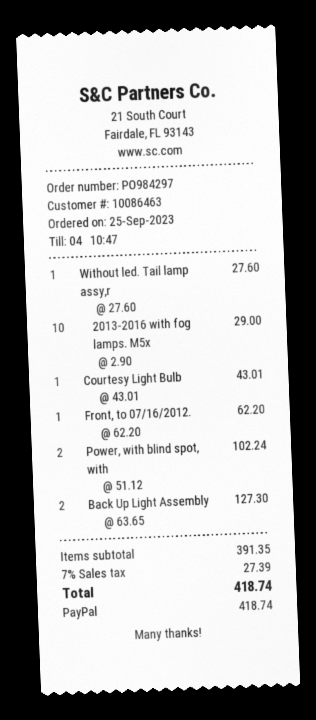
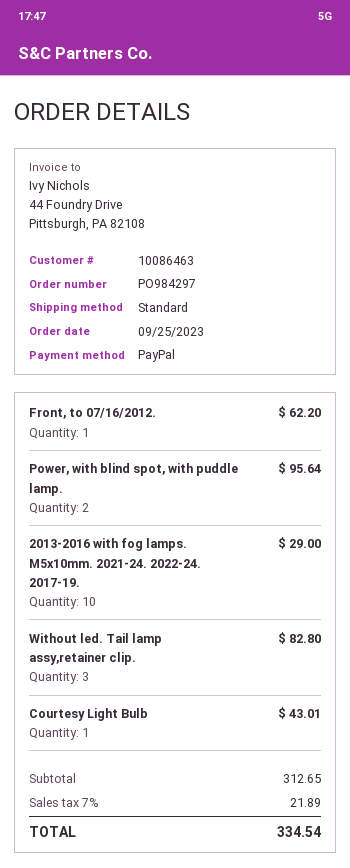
Without led. Tail lamp assy,r: 1 for 27.60 -> 3 for 82.80
Power, with blind spot, with: 2 for 102.24 -> 2 for 95.64
Back Up Light Assembly: 2 for 127.30 -> none
subtotal: 391.35 -> 312.65
tax: 7% = 27.39 -> 7% = 21.89
total: 418.74 -> 334.54

